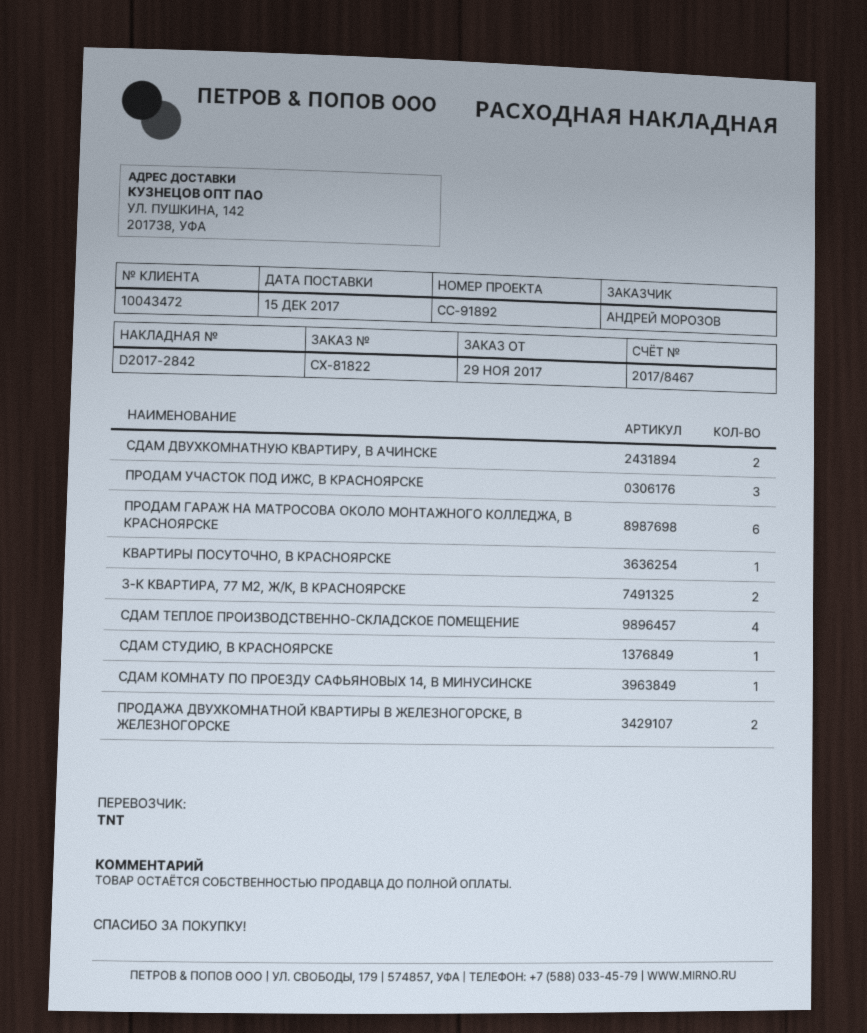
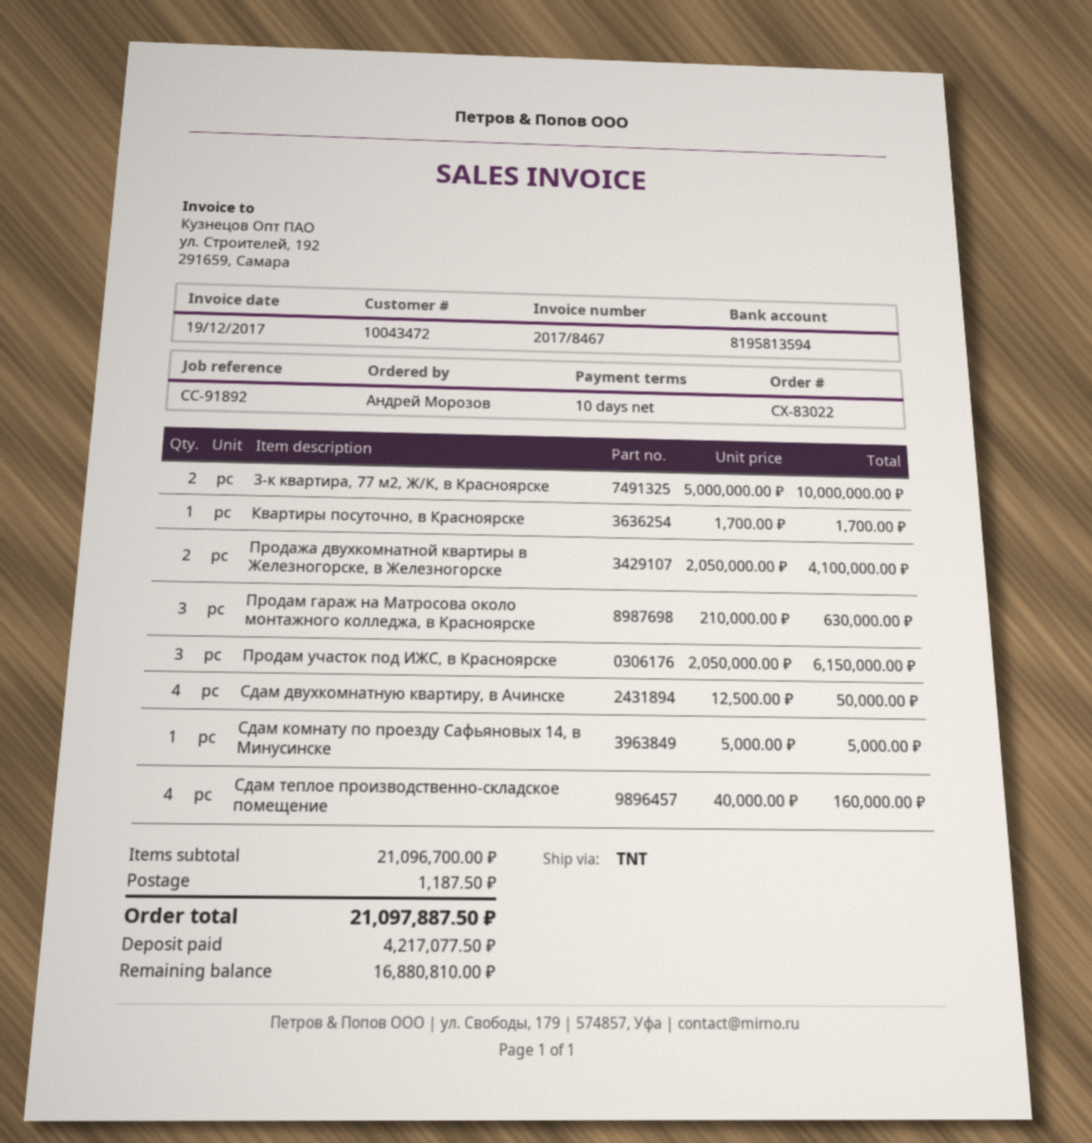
order number: CX-81822 -> CX-83022
СДАМ ДВУХКОМНАТНУЮ КВАРТИРУ, В АЧИНСКЕ: 2 -> 4
ПРОДАМ ГАРАЖ НА МАТРОСОВА ОКОЛО МОНТАЖНОГО КОЛЛЕДЖА, В КРАСНОЯРСКЕ: 6 -> 3
СДАМ СТУДИЮ, В КРАСНОЯРСКЕ: 1 -> none

